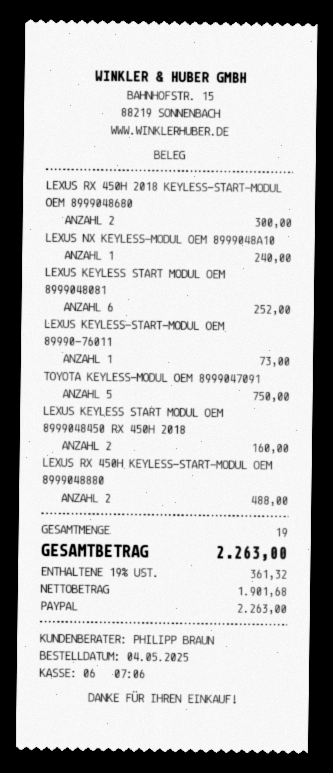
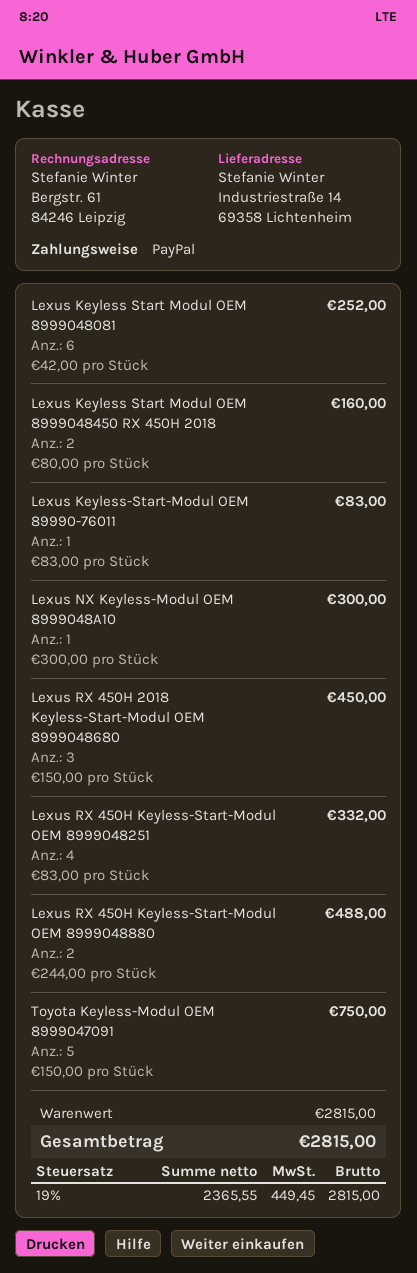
LEXUS RX 450H 2018 KEYLESS-START-MODUL OEM 8999048680: 2 for 300.00 -> 3 for 450.00
LEXUS NX KEYLESS-MODUL OEM 8999048A10: 1 for 240.00 -> 1 for 300.00
LEXUS KEYLESS-START-MODUL OEM 89990-76011: 1 for 73.00 -> 1 for 83.00
Lexus RX 450H Keyless-Start-Modul OEM 8999048251: none -> 4 for 332.00
net: 1901.68 -> 2365.55
tax: 19% = 361.32 -> 19% = 449.45
total: 2263.00 -> 2815.00

